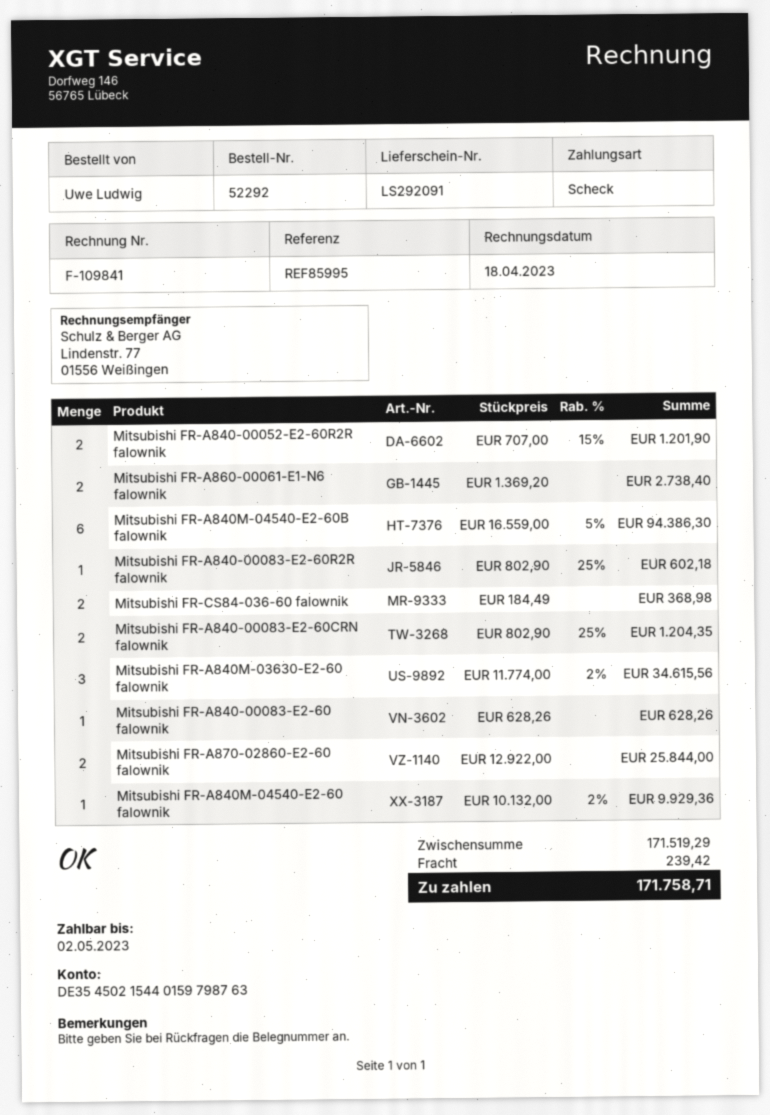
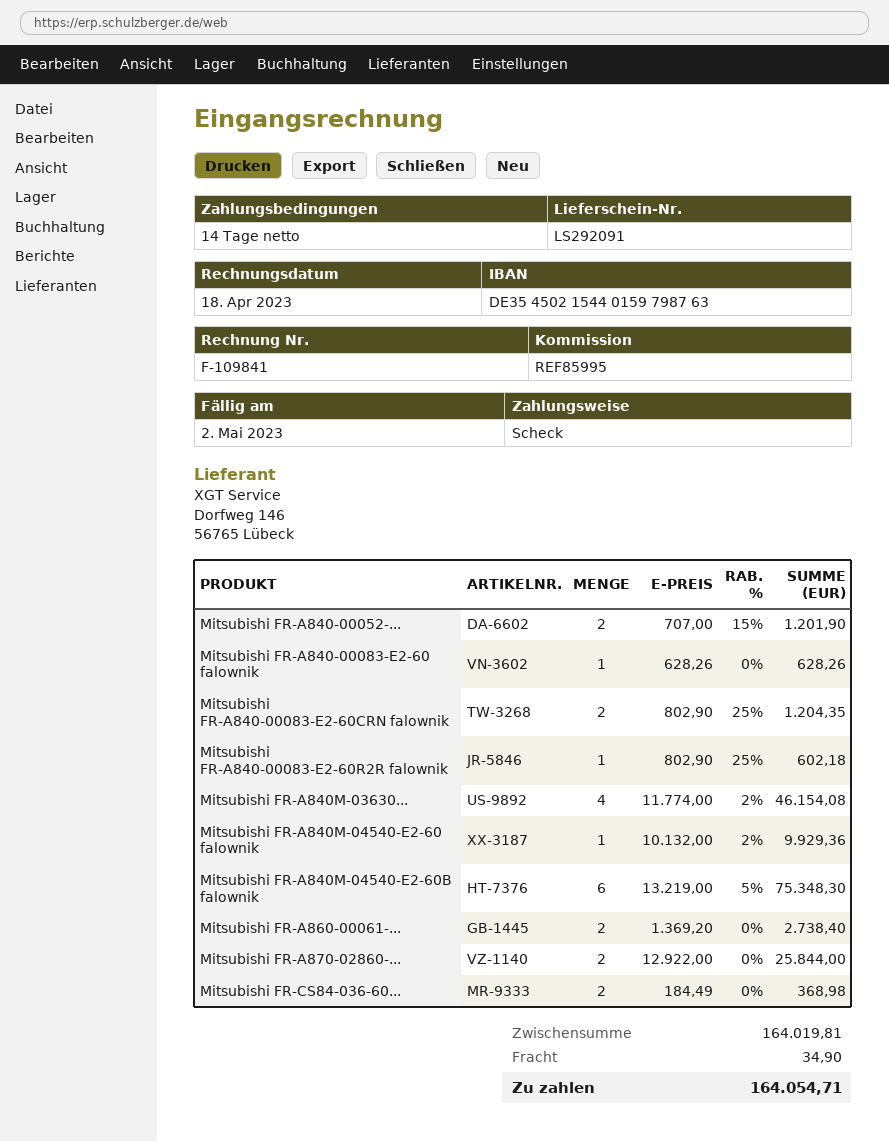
Mitsubishi FR-A840M-04540-E2-60B falownik: 6 x 16559.00 - 5% = 94386.30 -> 6 x 13219.00 - 5% = 75348.30
Mitsubishi FR-A840M-03630-E2-60 falownik: 3 x 11774.00 - 2% = 34615.56 -> 4 x 11774.00 - 2% = 46154.08
subtotal: 171519.29 -> 164019.81
shipping: 239.42 -> 34.90
total: 171758.71 -> 164054.71

